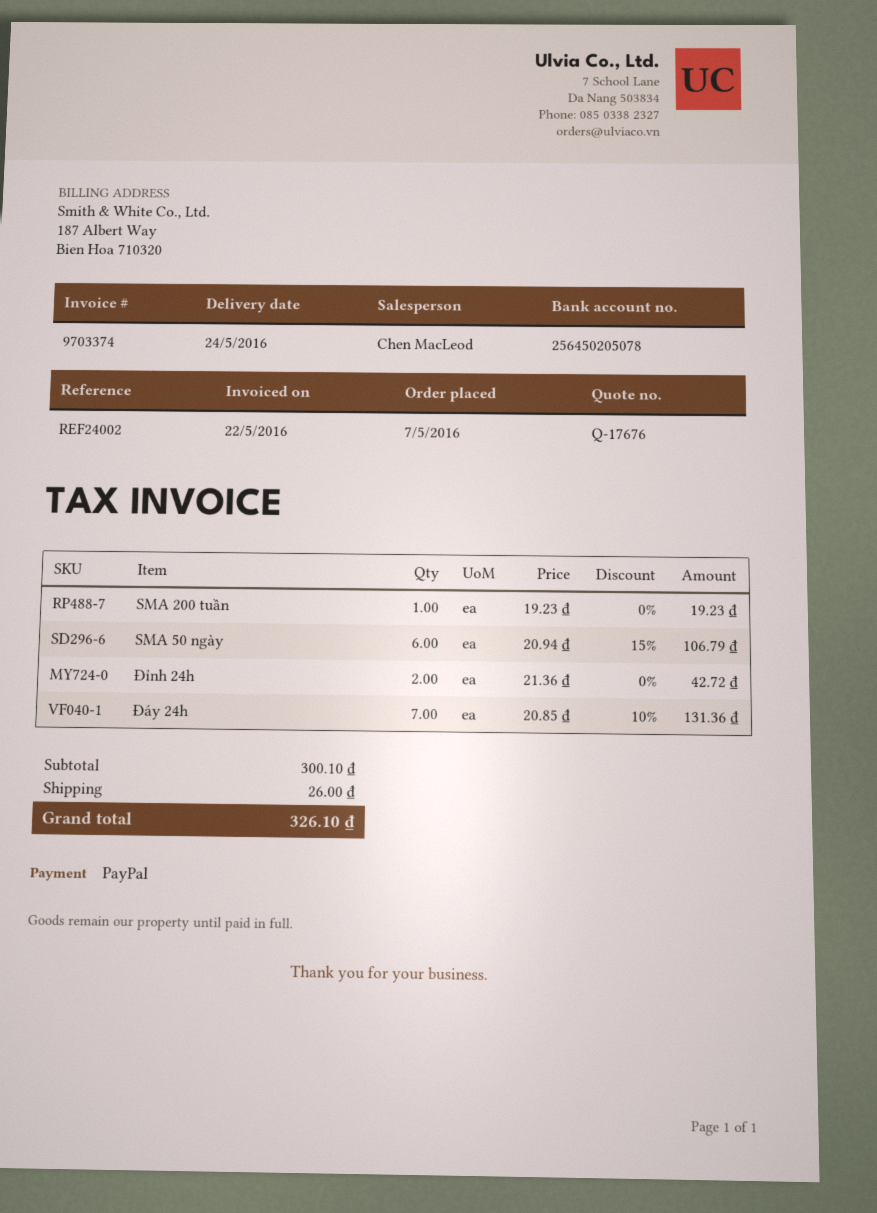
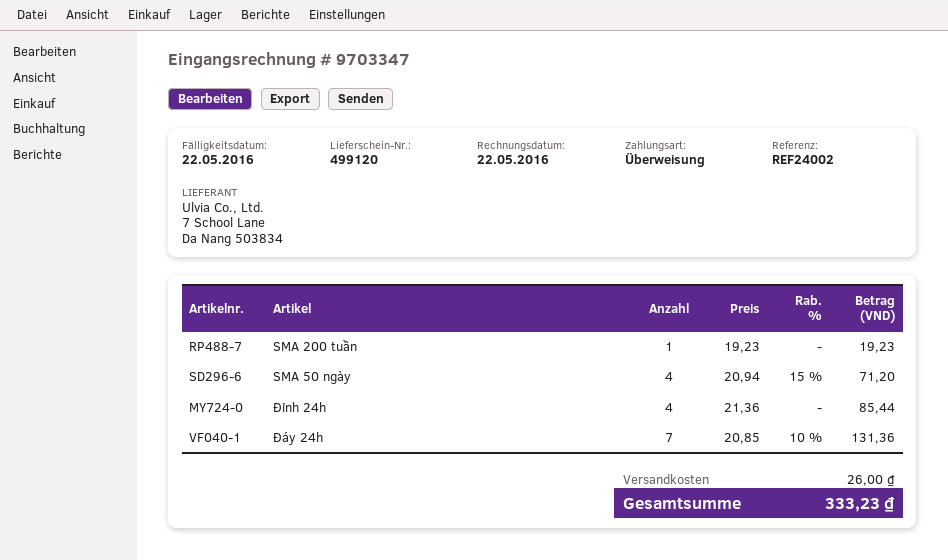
invoice number: 9703374 -> 9703347
payment method: PayPal -> bank transfer
SMA 50 ngày: 6 x 20.94 - 15% = 106.79 -> 4 x 20.94 - 15% = 71.20
Đỉnh 24h: 2 x 21.36 = 42.72 -> 4 x 21.36 = 85.44
total: 326.10 -> 333.23

